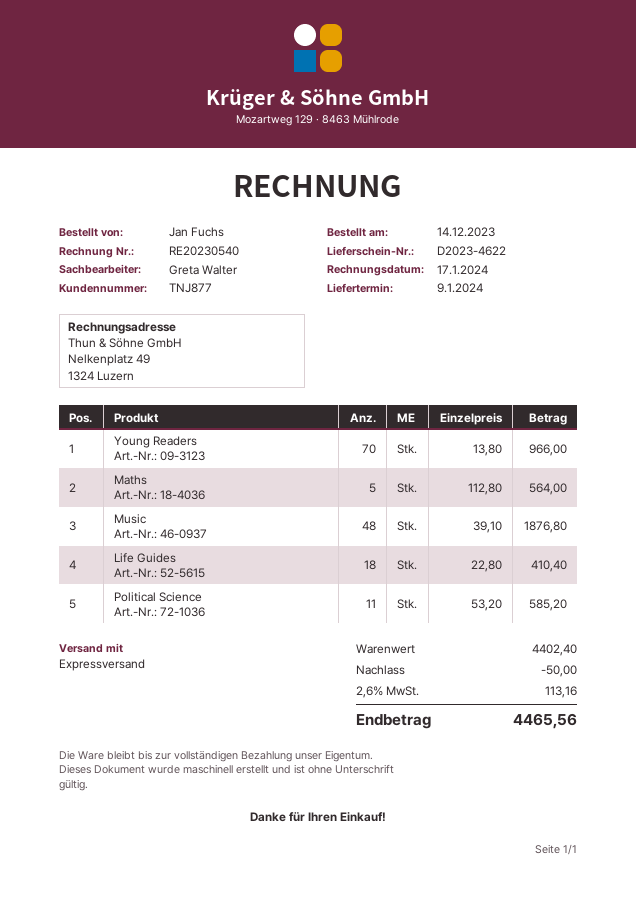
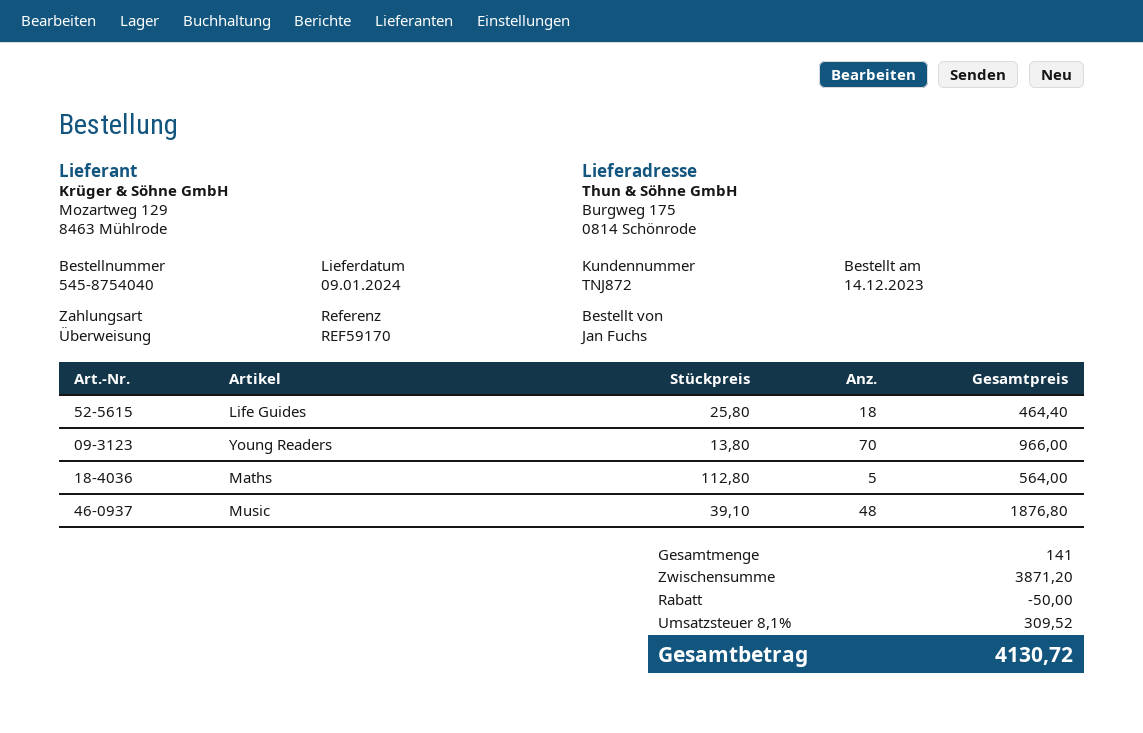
customer number: TNJ877 -> TNJ872
Life Guides: 18 x 22.80 = 410.40 -> 18 x 25.80 = 464.40
Political Science: 11 x 53.20 = 585.20 -> none
subtotal: 4402.40 -> 3871.20
tax: 2.6% = 113.16 -> 8.1% = 309.52
total: 4465.56 -> 4130.72

